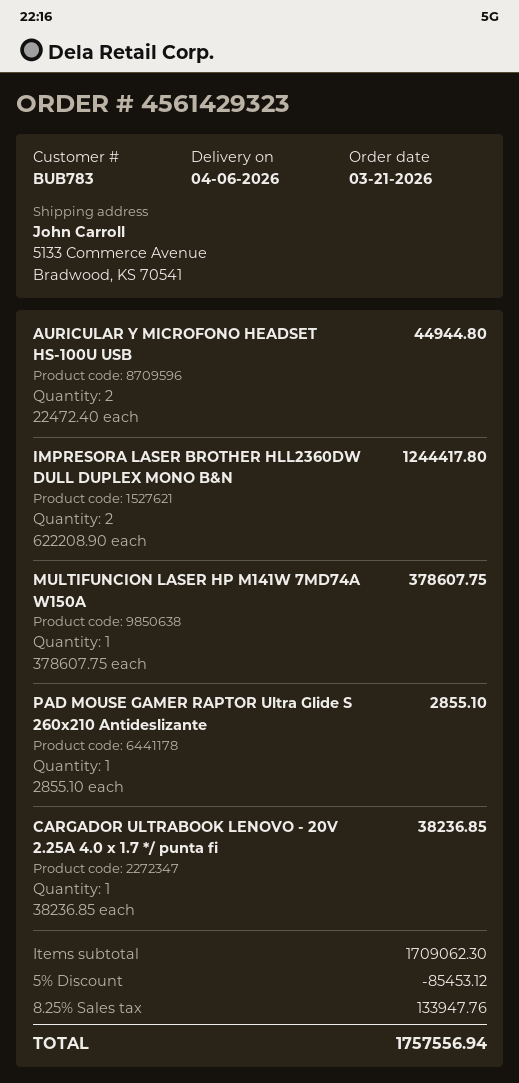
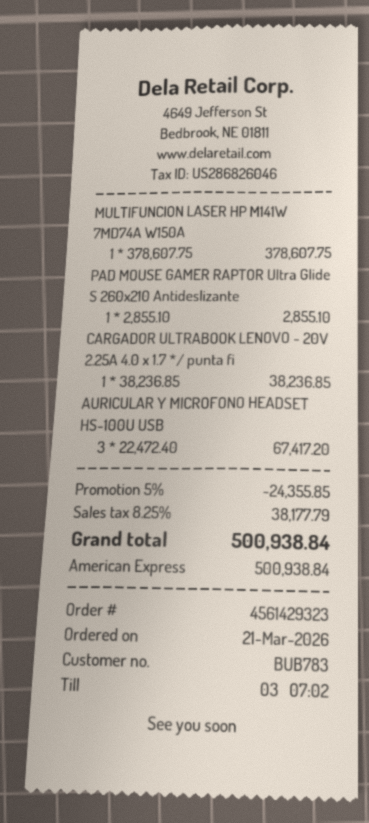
AURICULAR Y MICROFONO HEADSET HS-100U USB: 2 x 22472.40 = 44944.80 -> 3 x 22472.40 = 67417.20
IMPRESORA LASER BROTHER HLL2360DW DULL DUPLEX MONO B&N: 2 x 622208.90 = 1244417.80 -> none
discount: 5% = 85453.12 -> 5% = 24355.85
tax: 8.25% = 133947.76 -> 8.25% = 38177.79
total: 1757556.94 -> 500938.84

